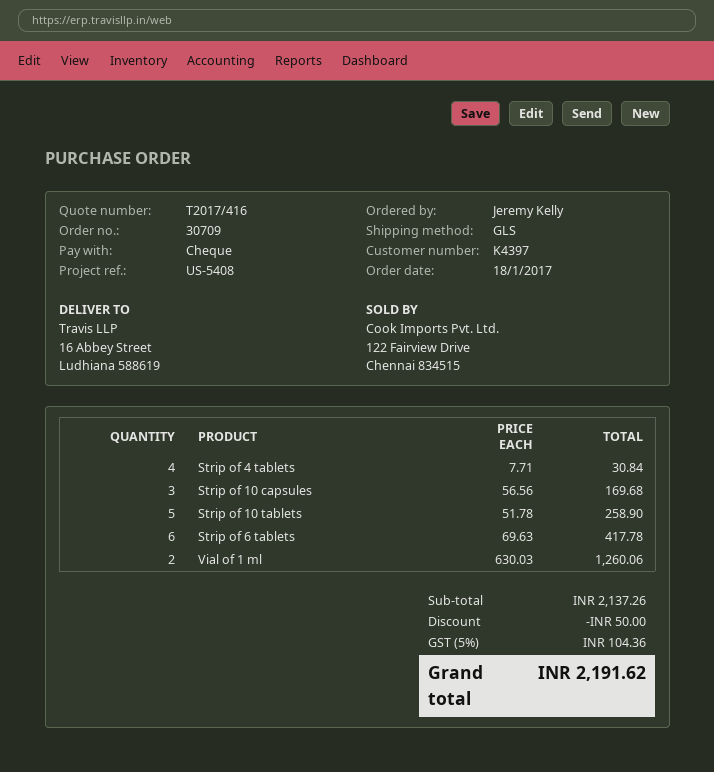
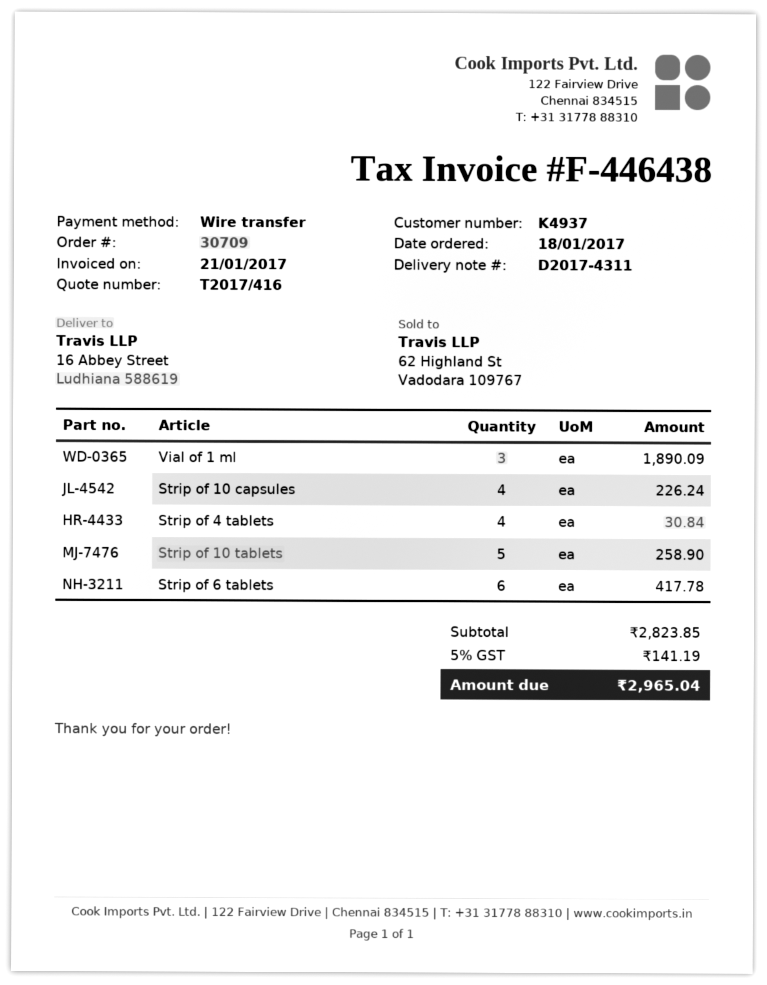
customer number: K4397 -> K4937
payment method: cheque -> bank transfer
Strip of 10 capsules: 3 for 169.68 -> 4 for 226.24
Vial of 1 ml: 2 for 1260.06 -> 3 for 1890.09
subtotal: 2137.26 -> 2823.85
discount: 50.00 -> none
tax: 5% = 104.36 -> 5% = 141.19
total: 2191.62 -> 2965.04

